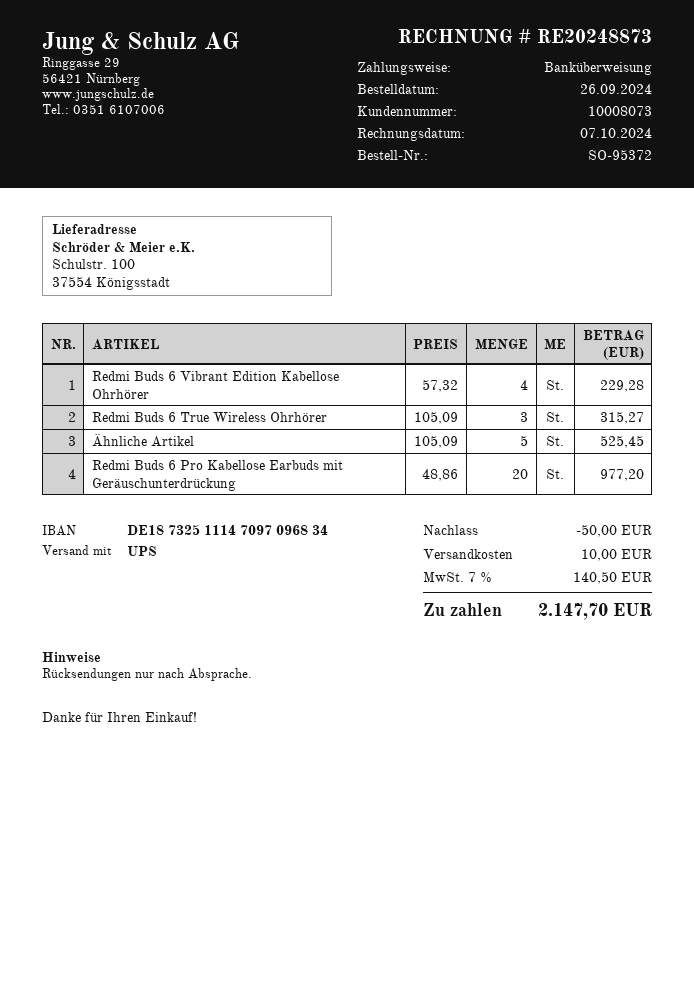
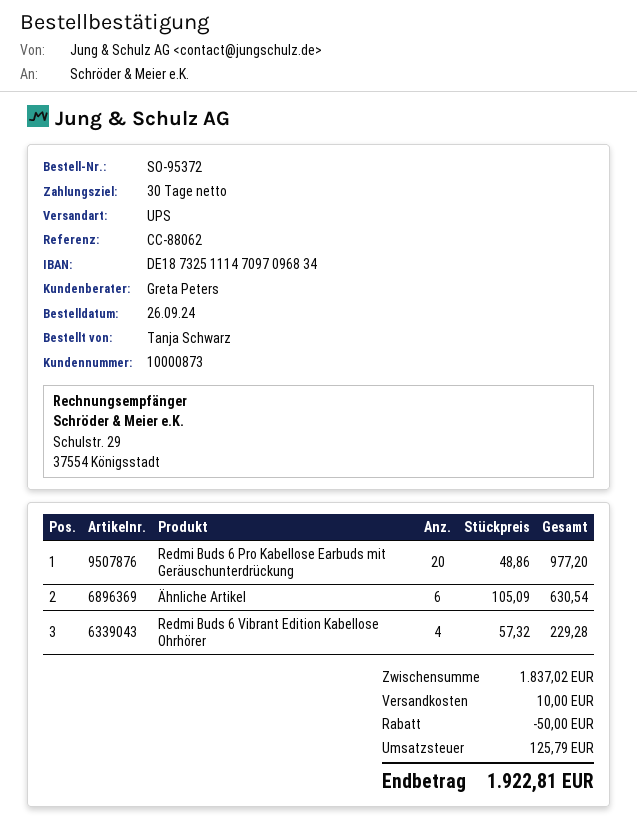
customer number: 10008073 -> 10000873
Redmi Buds 6 True Wireless Ohrhörer: 3 x 105.09 = 315.27 -> none
Ähnliche Artikel: 5 x 105.09 = 525.45 -> 6 x 105.09 = 630.54
tax: 140.50 -> 125.79
total: 2147.70 -> 1922.81

